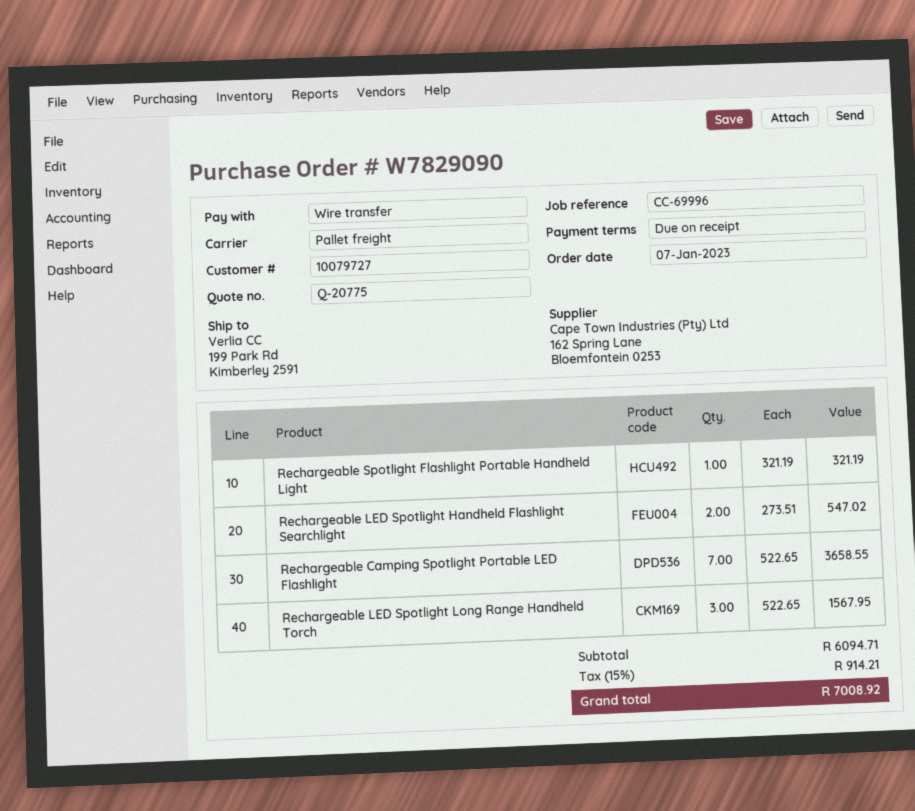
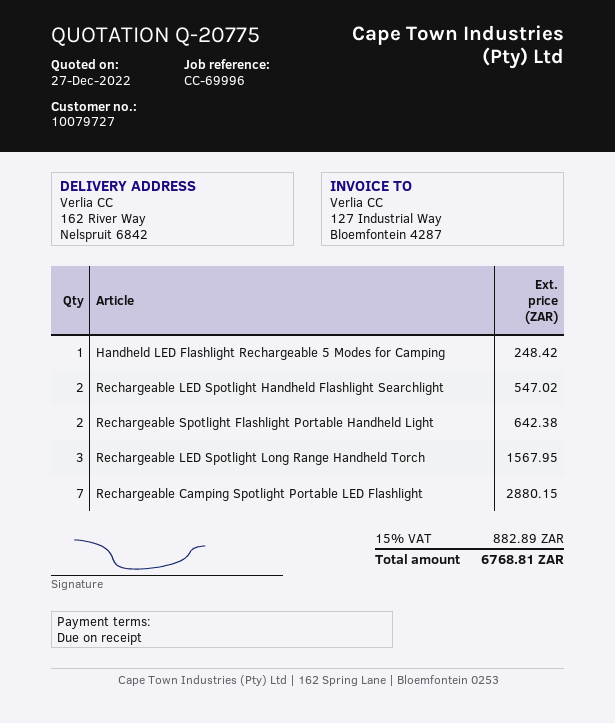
ship to: 199 Park Rd, Kimberley 2591 -> 162 River Way, Nelspruit 6842
Rechargeable Spotlight Flashlight Portable Handheld Light: 1 for 321.19 -> 2 for 642.38
Rechargeable Camping Spotlight Portable LED Flashlight: 7 for 3658.55 -> 7 for 2880.15
Handheld LED Flashlight Rechargeable 5 Modes for Camping: none -> 1 for 248.42
tax: 15% = 914.21 -> 15% = 882.89
total: 7008.92 -> 6768.81

